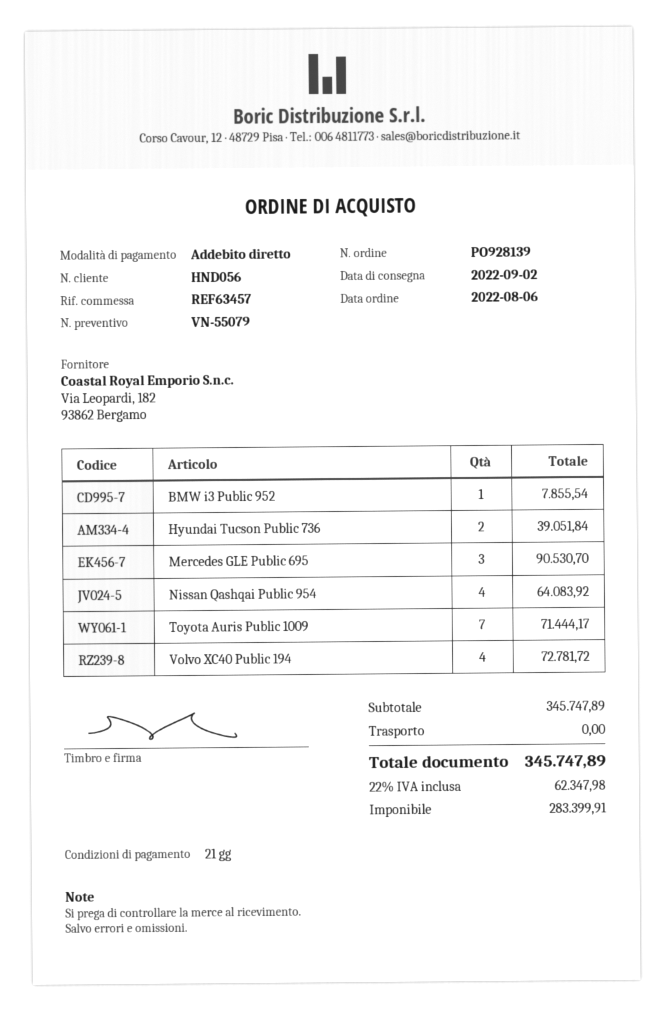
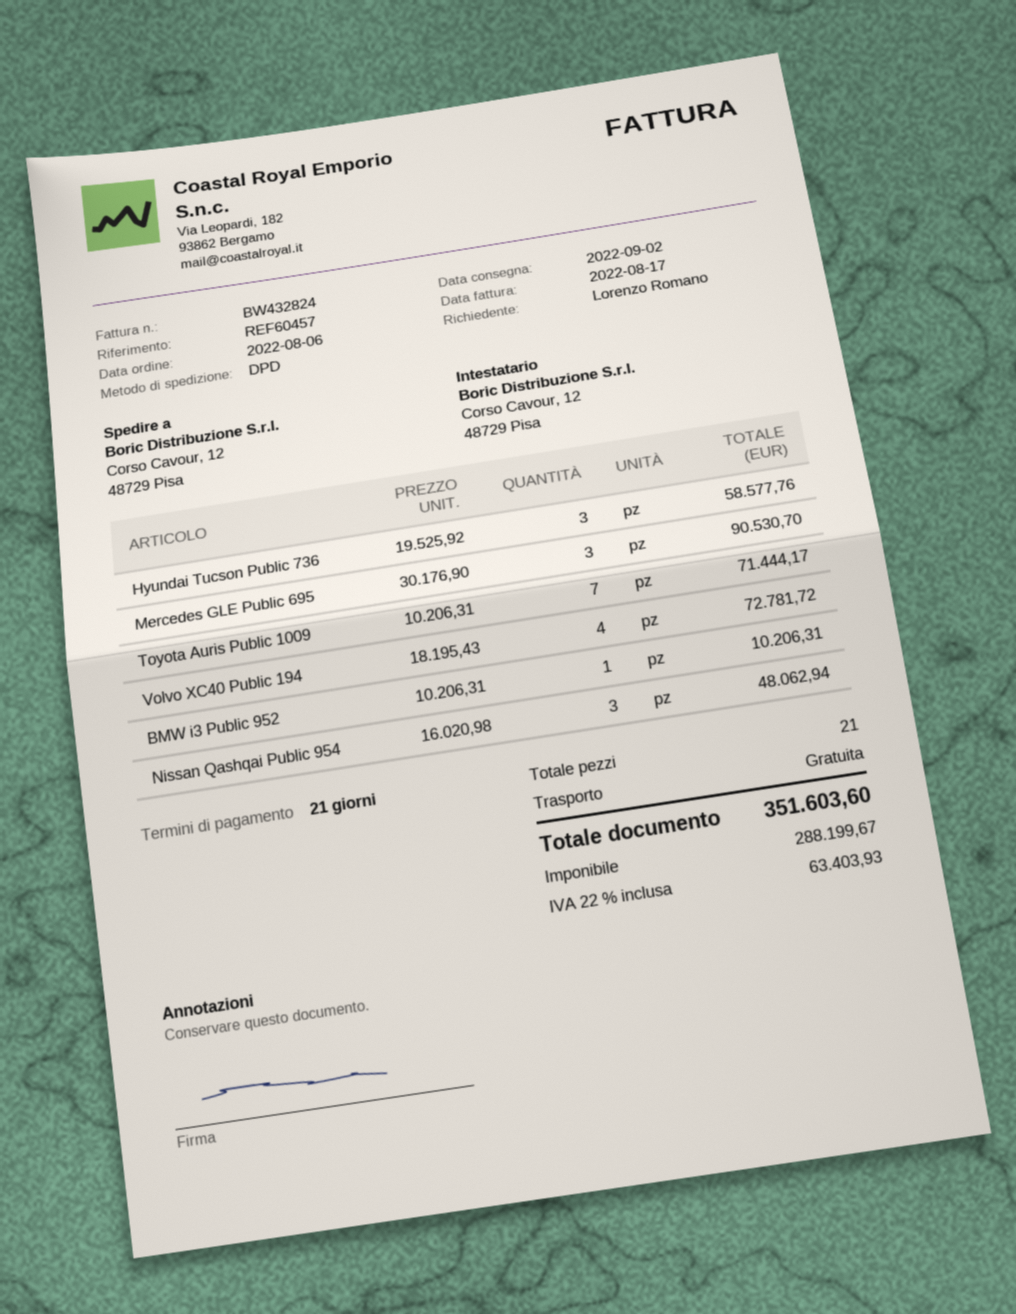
reference: REF63457 -> REF60457
BMW i3 Public 952: 1 for 7855.54 -> 1 for 10206.31
Hyundai Tucson Public 736: 2 for 39051.84 -> 3 for 58577.76
Nissan Qashqai Public 954: 4 for 64083.92 -> 3 for 48062.94
net: 283399.91 -> 288199.67
tax: 22% = 62347.98 -> 22% = 63403.93
total: 345747.89 -> 351603.60

